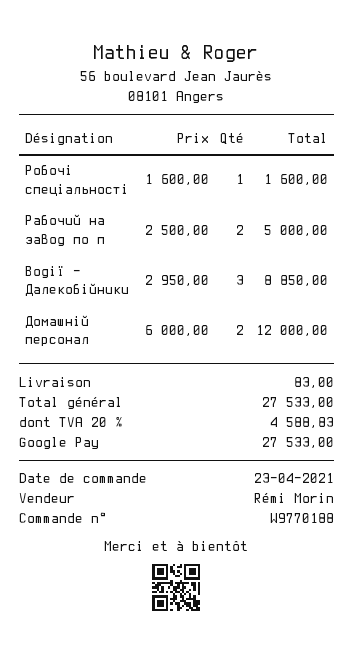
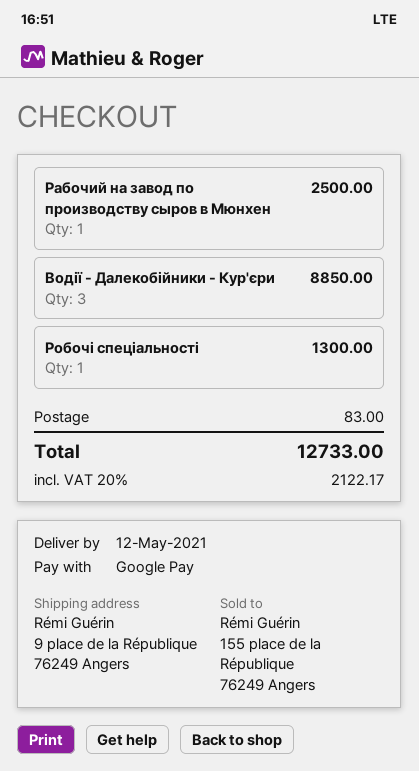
Робочі спеціальності: 1 for 1600.00 -> 1 for 1300.00
Рабочий на завод по п: 2 for 5000.00 -> 1 for 2500.00
Домашній персонал: 2 for 12000.00 -> none
tax: 20% = 4588.83 -> 20% = 2122.17
total: 27533.00 -> 12733.00

